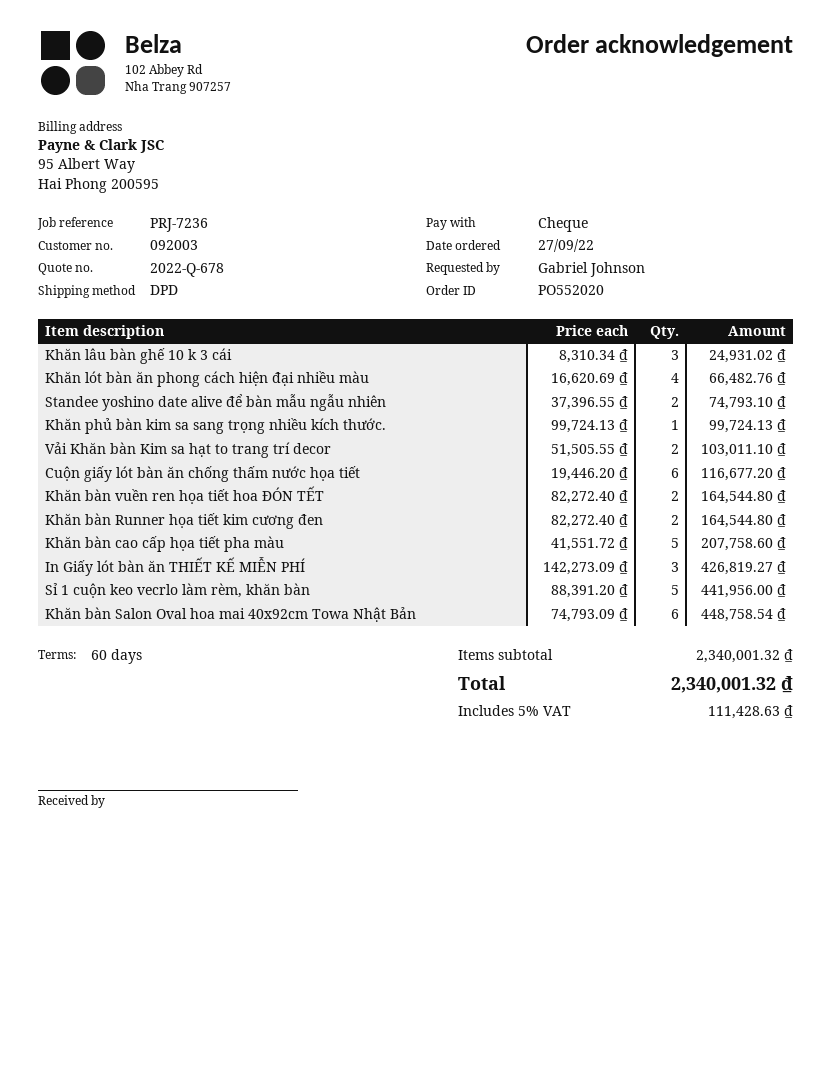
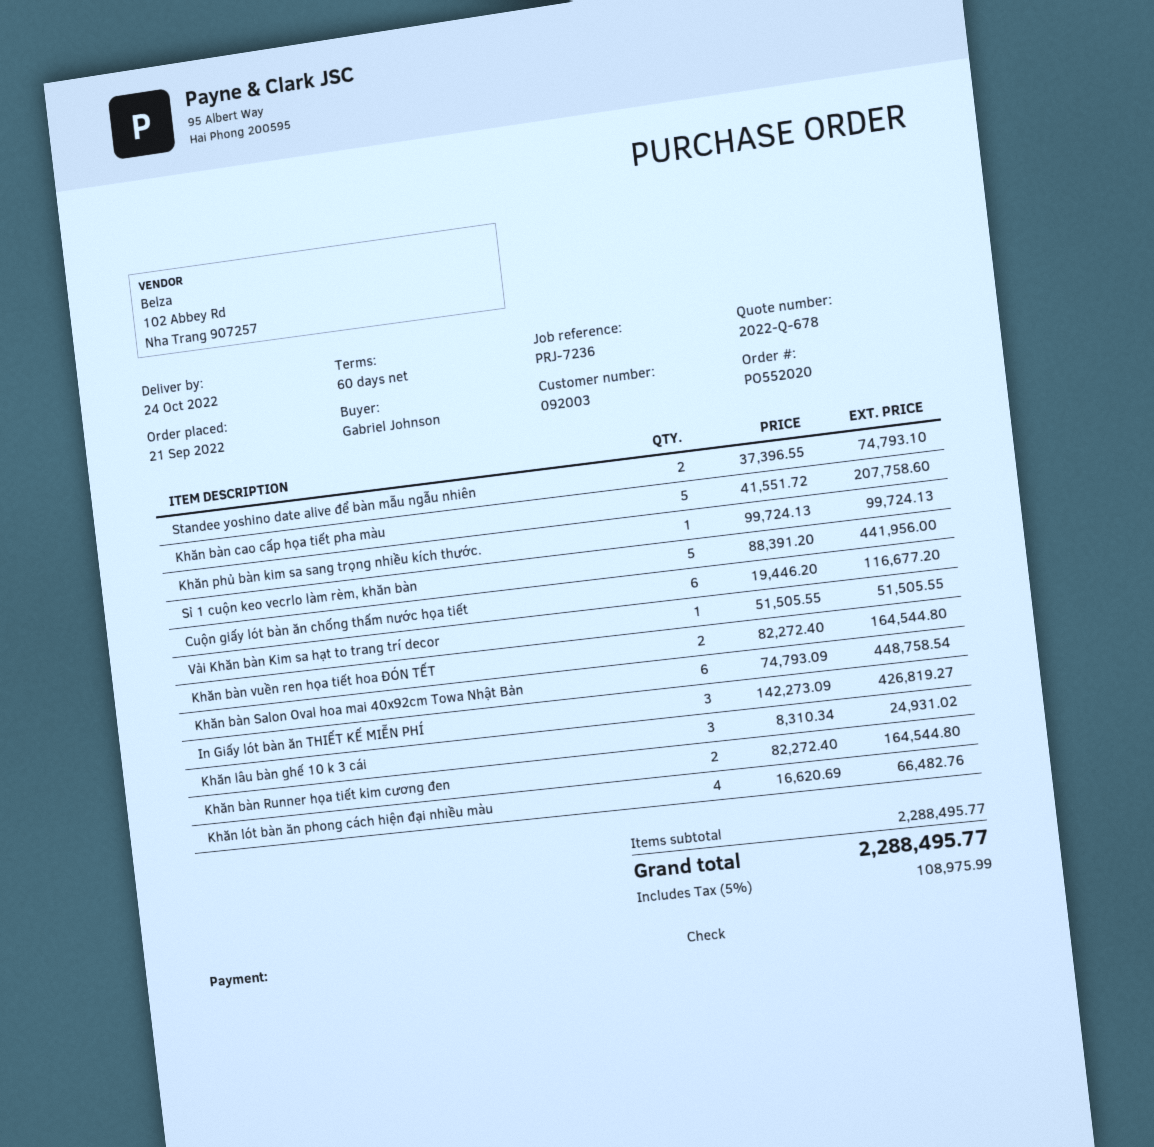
order date: 2022-09-27 -> 2022-09-21
Vải Khăn bàn Kim sa hạt to trang trí decor: 2 x 51505.55 = 103011.10 -> 1 x 51505.55 = 51505.55
subtotal: 2340001.32 -> 2288495.77
tax: 5% = 111428.63 -> 5% = 108975.99
total: 2340001.32 -> 2288495.77

